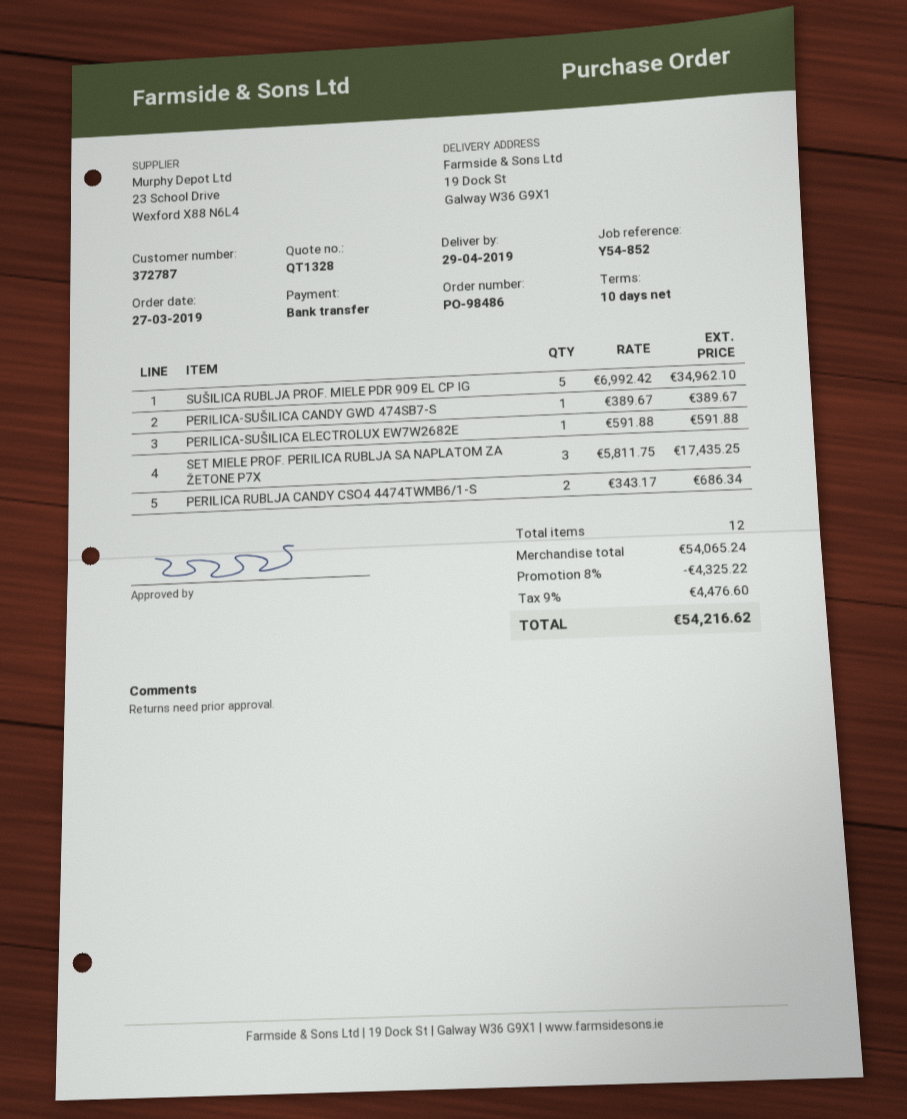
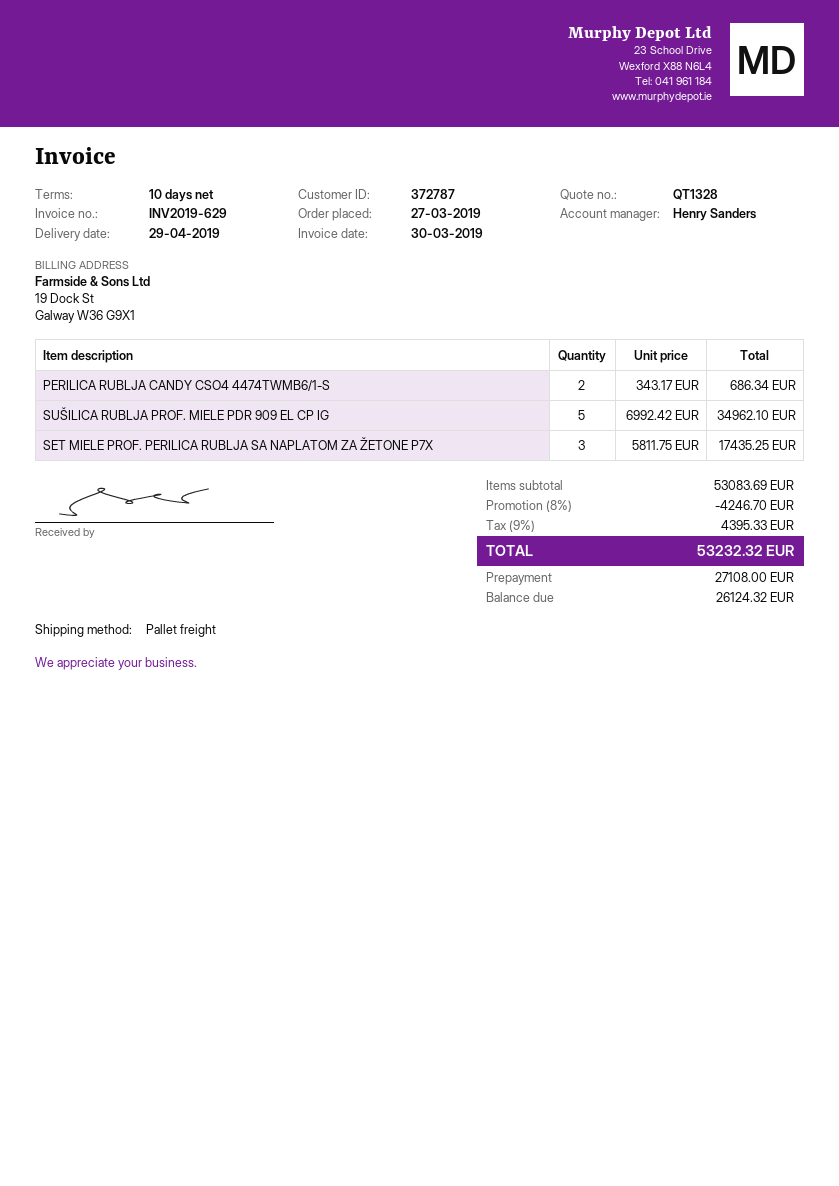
PERILICA-SUŠILICA CANDY GWD 474SB7-S: 1 x 389.67 = 389.67 -> none
PERILICA-SUŠILICA ELECTROLUX EW7W2682E: 1 x 591.88 = 591.88 -> none
subtotal: 54065.24 -> 53083.69
discount: 8% = 4325.22 -> 8% = 4246.70
tax: 9% = 4476.60 -> 9% = 4395.33
total: 54216.62 -> 53232.32

